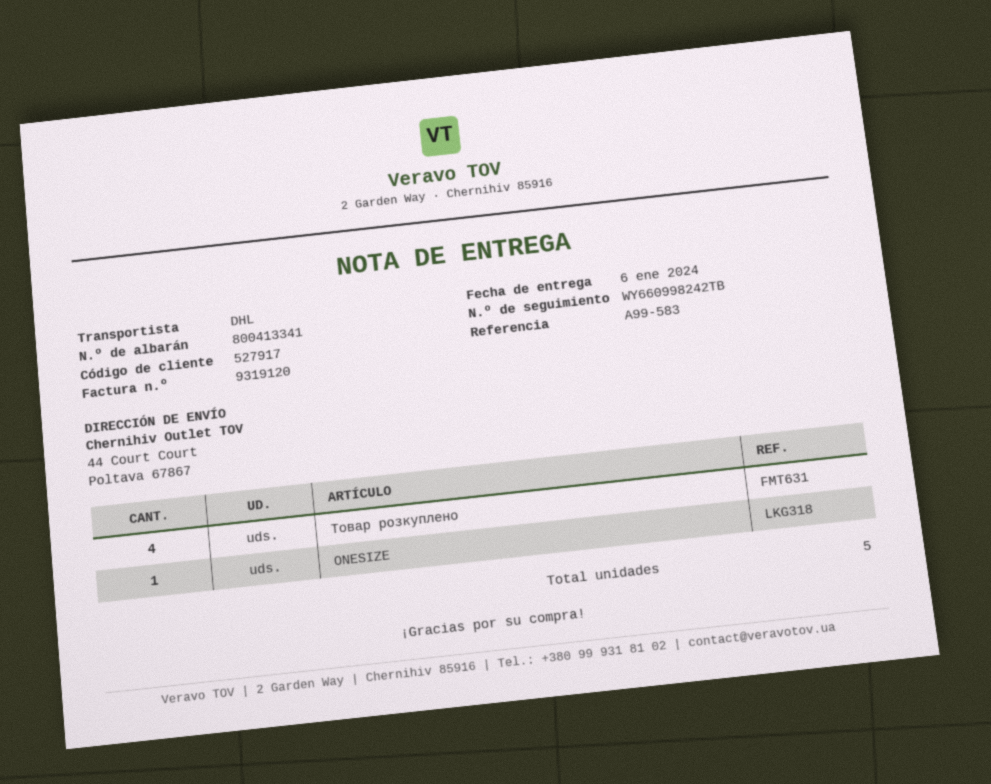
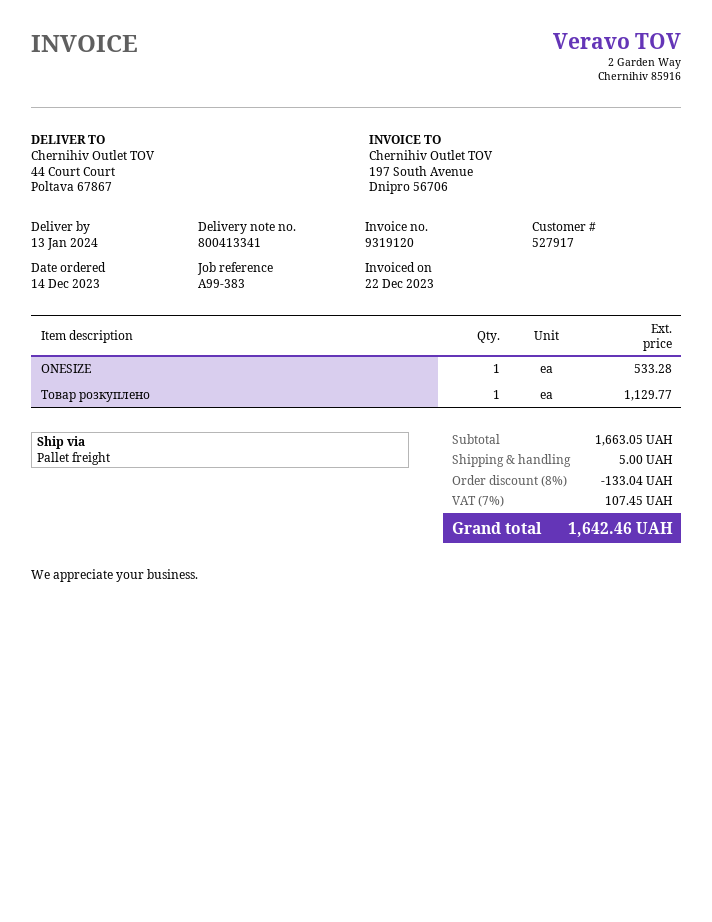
delivery date: 2024-01-06 -> 2024-01-13
reference: A99-583 -> A99-383
shipping method: DHL -> pallet freight
Товар розкуплено: 4 -> 1

